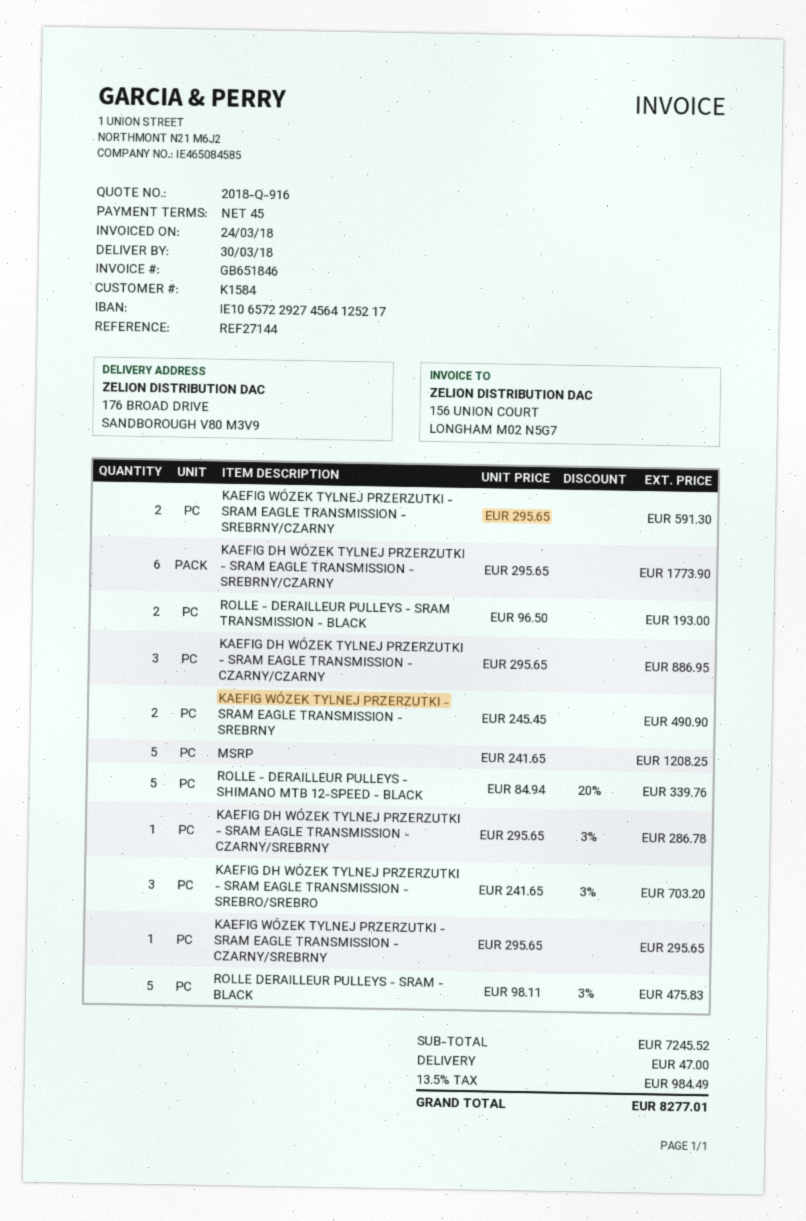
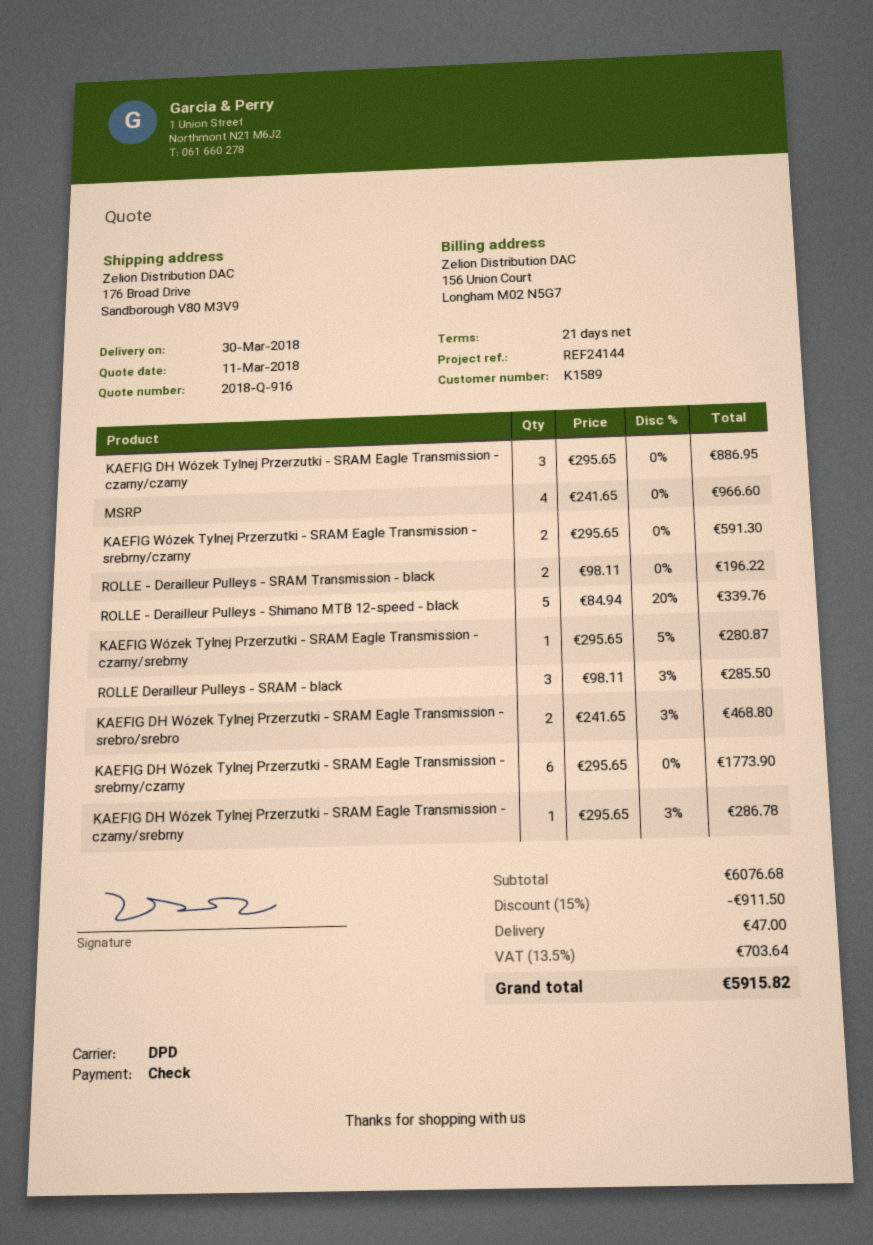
payment terms: 45 days -> 21 days
customer number: K1584 -> K1589
reference: REF27144 -> REF24144
ROLLE - DERAILLEUR PULLEYS - SRAM TRANSMISSION - BLACK: 2 x 96.50 = 193.00 -> 2 x 98.11 = 196.22
KAEFIG WÓZEK TYLNEJ PRZERZUTKI - SRAM EAGLE TRANSMISSION - SREBRNY: 2 x 245.45 = 490.90 -> none
MSRP: 5 x 241.65 = 1208.25 -> 4 x 241.65 = 966.60
KAEFIG DH WÓZEK TYLNEJ PRZERZUTKI - SRAM EAGLE TRANSMISSION - SREBRO/SREBRO: 3 x 241.65 - 3% = 703.20 -> 2 x 241.65 - 3% = 468.80
KAEFIG WÓZEK TYLNEJ PRZERZUTKI - SRAM EAGLE TRANSMISSION - CZARNY/SREBRNY: 1 x 295.65 = 295.65 -> 1 x 295.65 - 5% = 280.87
ROLLE DERAILLEUR PULLEYS - SRAM - BLACK: 5 x 98.11 - 3% = 475.83 -> 3 x 98.11 - 3% = 285.50
subtotal: 7245.52 -> 6076.68
discount: none -> 15% = 911.50
tax: 13.5% = 984.49 -> 13.5% = 703.64
total: 8277.01 -> 5915.82

